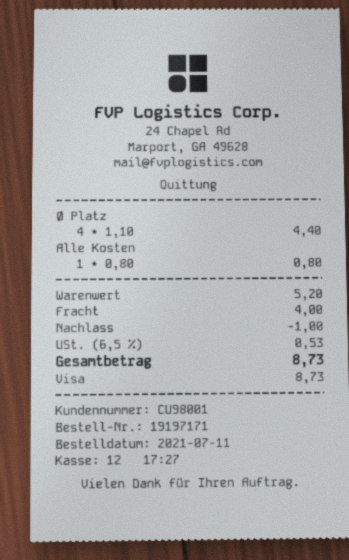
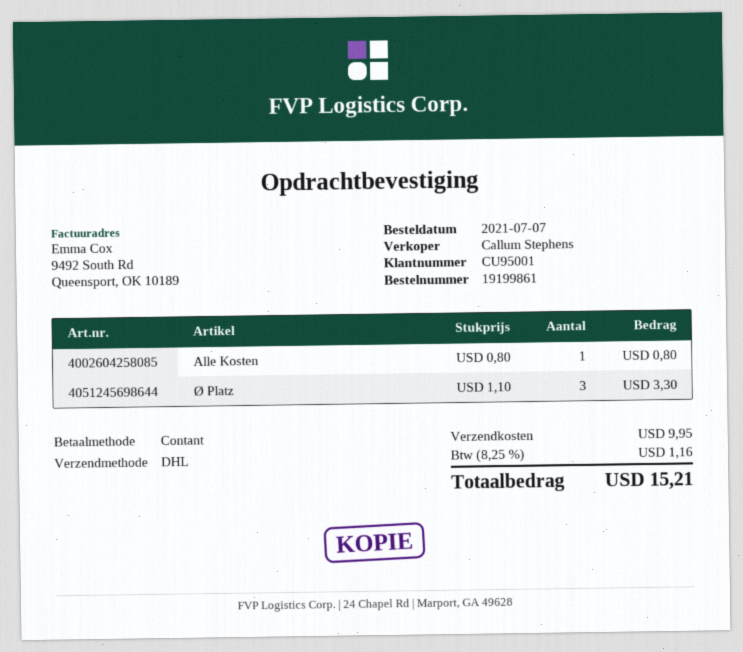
order number: 19197171 -> 19199861
order date: 2021-07-11 -> 2021-07-07
customer number: CU98001 -> CU95001
payment method: Visa -> cash
Ø Platz: 4 x 1.10 = 4.40 -> 3 x 1.10 = 3.30
discount: 1.00 -> none
shipping: 4.00 -> 9.95
tax: 6.5% = 0.53 -> 8.25% = 1.16
total: 8.73 -> 15.21

